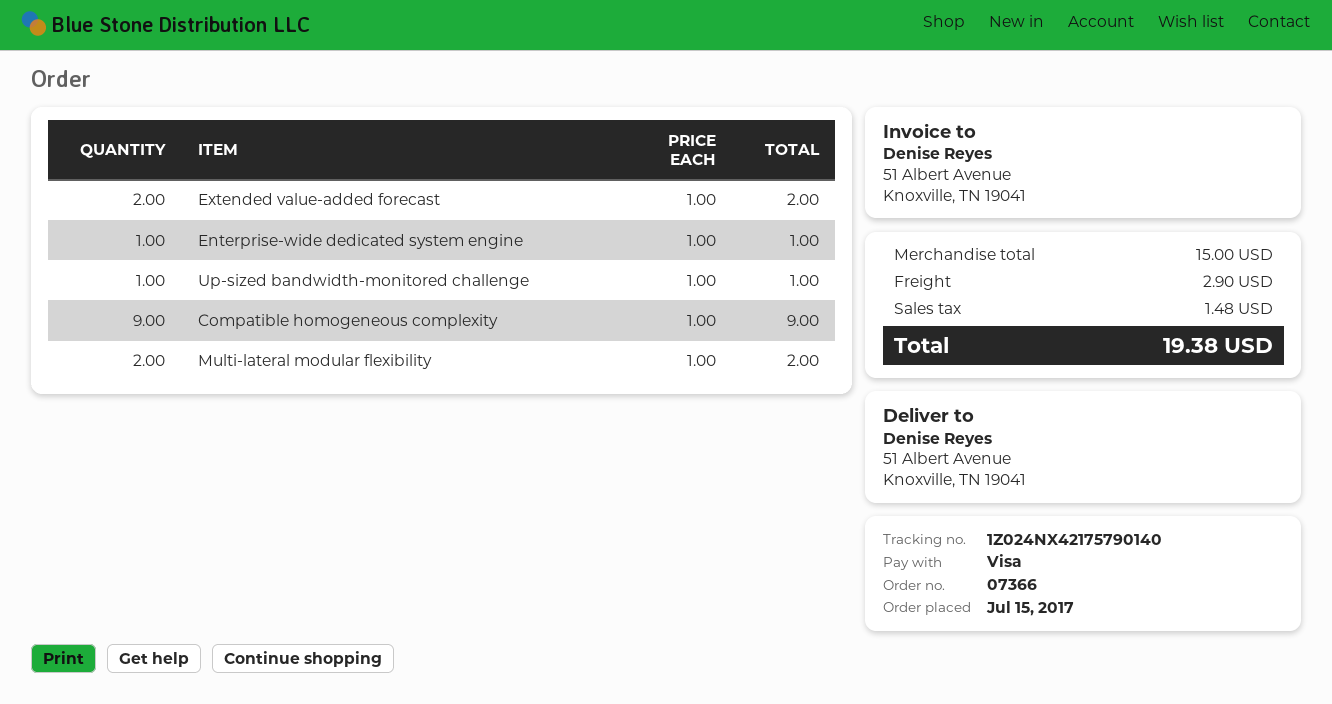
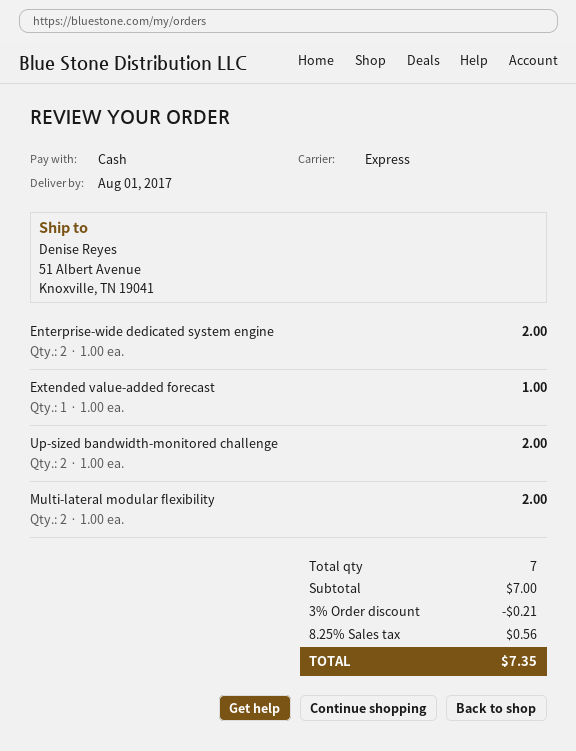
payment method: Visa -> cash
Extended value-added forecast: 2 x 1.00 = 2.00 -> 1 x 1.00 = 1.00
Enterprise-wide dedicated system engine: 1 x 1.00 = 1.00 -> 2 x 1.00 = 2.00
Up-sized bandwidth-monitored challenge: 1 x 1.00 = 1.00 -> 2 x 1.00 = 2.00
Compatible homogeneous complexity: 9 x 1.00 = 9.00 -> none
subtotal: 15.00 -> 7.00
discount: none -> 3% = 0.21
shipping: 2.90 -> none
tax: 1.48 -> 0.56
total: 19.38 -> 7.35

